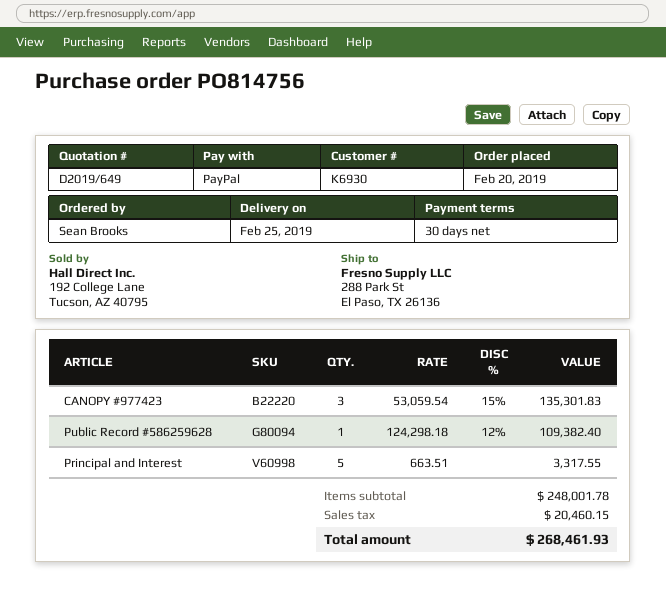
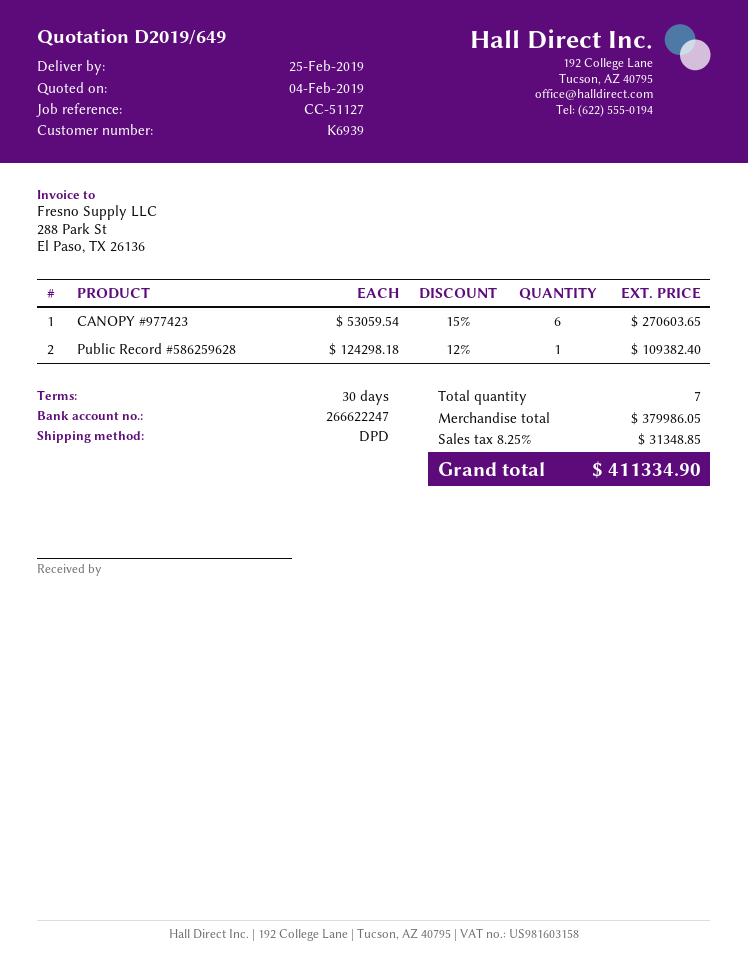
customer number: K6930 -> K6939
CANOPY #977423: 3 x 53059.54 - 15% = 135301.83 -> 6 x 53059.54 - 15% = 270603.65
Principal and Interest: 5 x 663.51 = 3317.55 -> none
subtotal: 248001.78 -> 379986.05
tax: 20460.15 -> 31348.85
total: 268461.93 -> 411334.90

